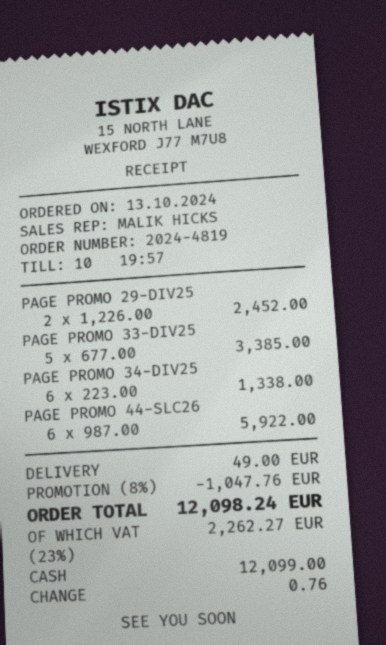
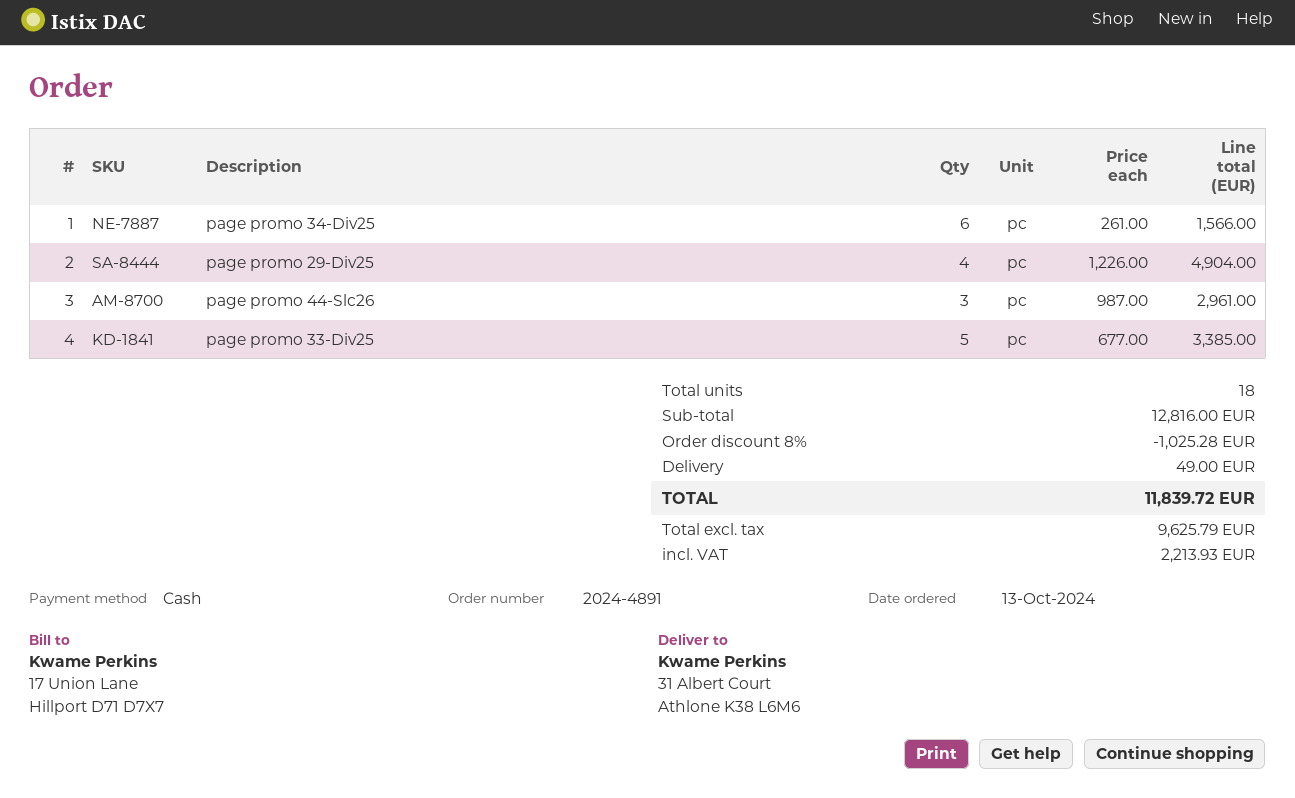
order number: 2024-4819 -> 2024-4891
PAGE PROMO 29-DIV25: 2 x 1226.00 = 2452.00 -> 4 x 1226.00 = 4904.00
PAGE PROMO 34-DIV25: 6 x 223.00 = 1338.00 -> 6 x 261.00 = 1566.00
PAGE PROMO 44-SLC26: 6 x 987.00 = 5922.00 -> 3 x 987.00 = 2961.00
discount: 8% = 1047.76 -> 8% = 1025.28
tax: 2262.27 -> 2213.93
total: 12098.24 -> 11839.72

